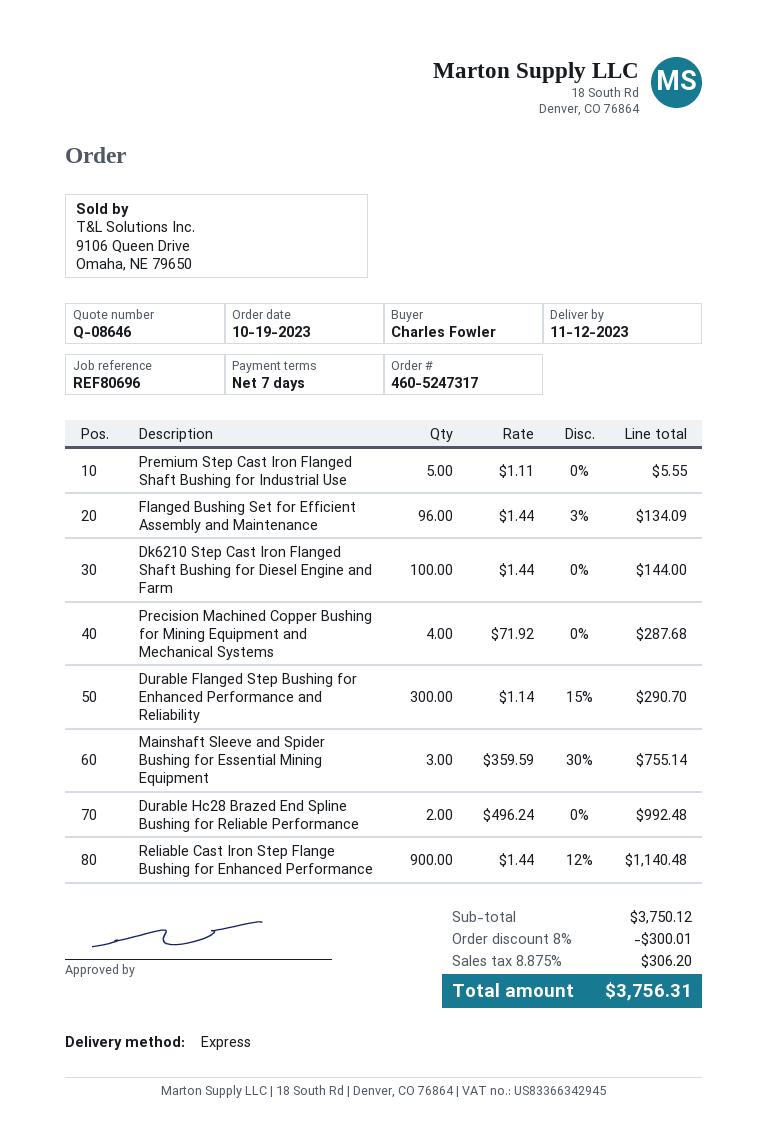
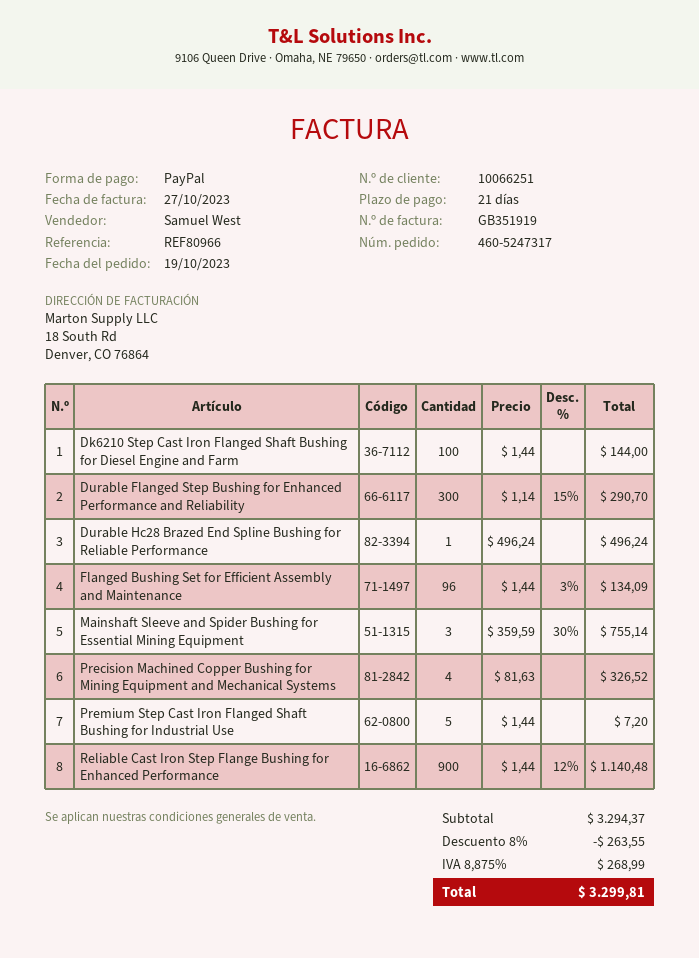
payment terms: 7 days -> 21 days
reference: REF80696 -> REF80966
Premium Step Cast Iron Flanged Shaft Bushing for Industrial Use: 5 x 1.11 = 5.55 -> 5 x 1.44 = 7.20
Precision Machined Copper Bushing for Mining Equipment and Mechanical Systems: 4 x 71.92 = 287.68 -> 4 x 81.63 = 326.52
Durable Hc28 Brazed End Spline Bushing for Reliable Performance: 2 x 496.24 = 992.48 -> 1 x 496.24 = 496.24
subtotal: 3750.12 -> 3294.37
discount: 8% = 300.01 -> 8% = 263.55
tax: 8.875% = 306.20 -> 8.875% = 268.99
total: 3756.31 -> 3299.81

